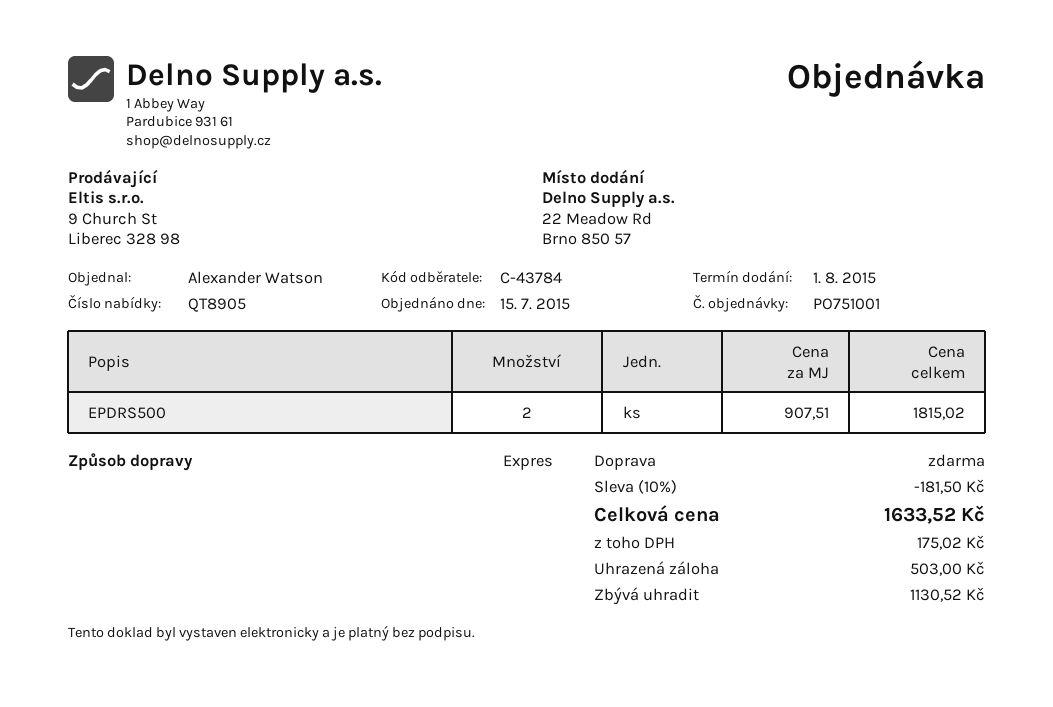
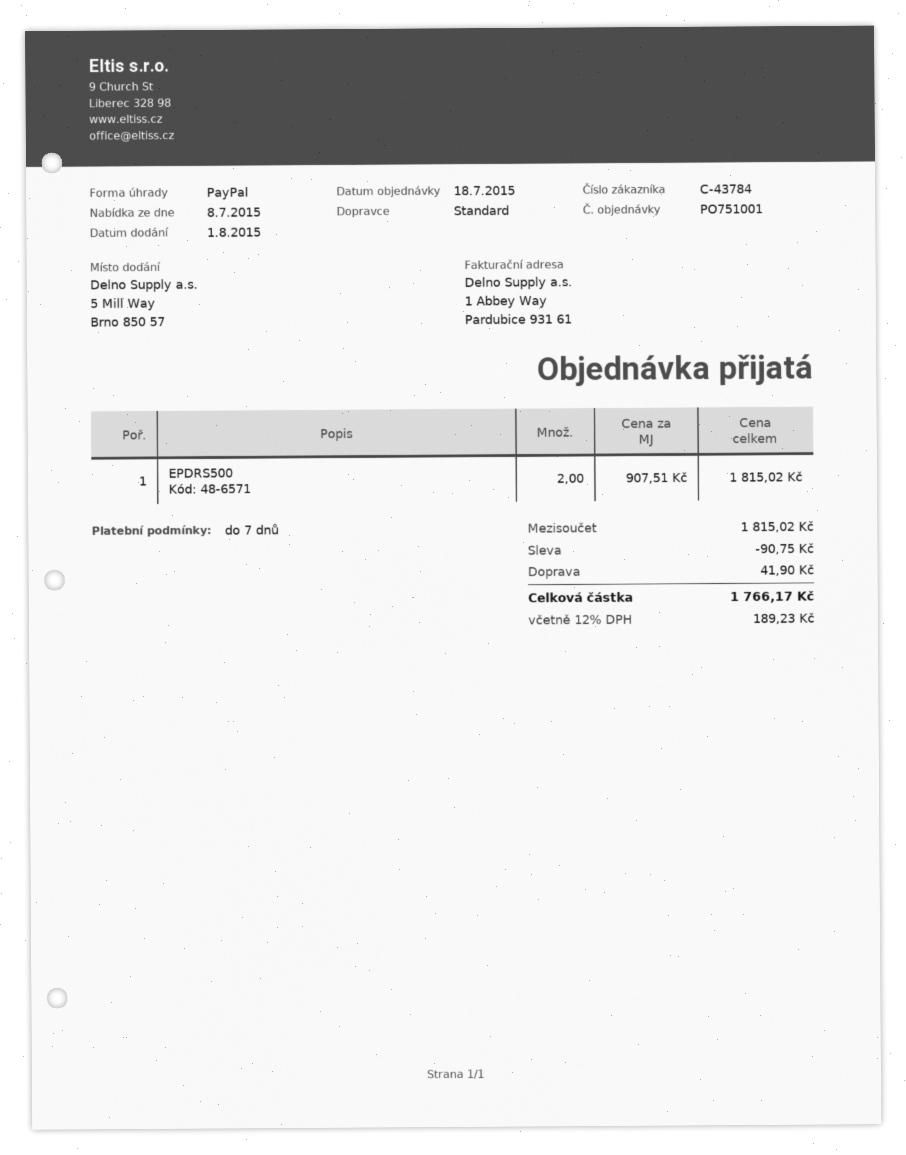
order date: 2015-07-15 -> 2015-07-18
shipping method: express -> standard
ship to: 22 Meadow Rd, Brno 850 57 -> 5 Mill Way, Brno 850 57
discount: 181.50 -> 90.75
shipping: 0.00 -> 41.90
tax: 175.02 -> 189.23
total: 1633.52 -> 1766.17

